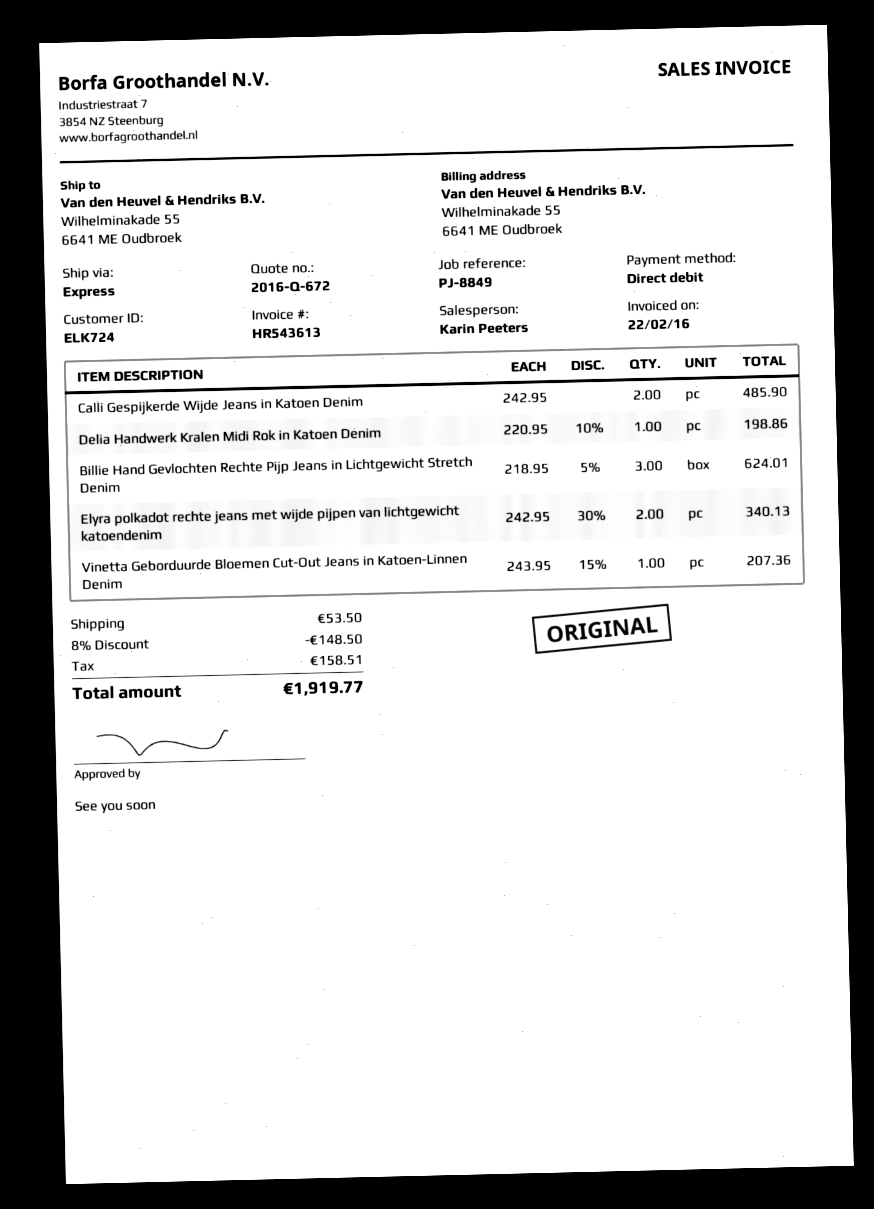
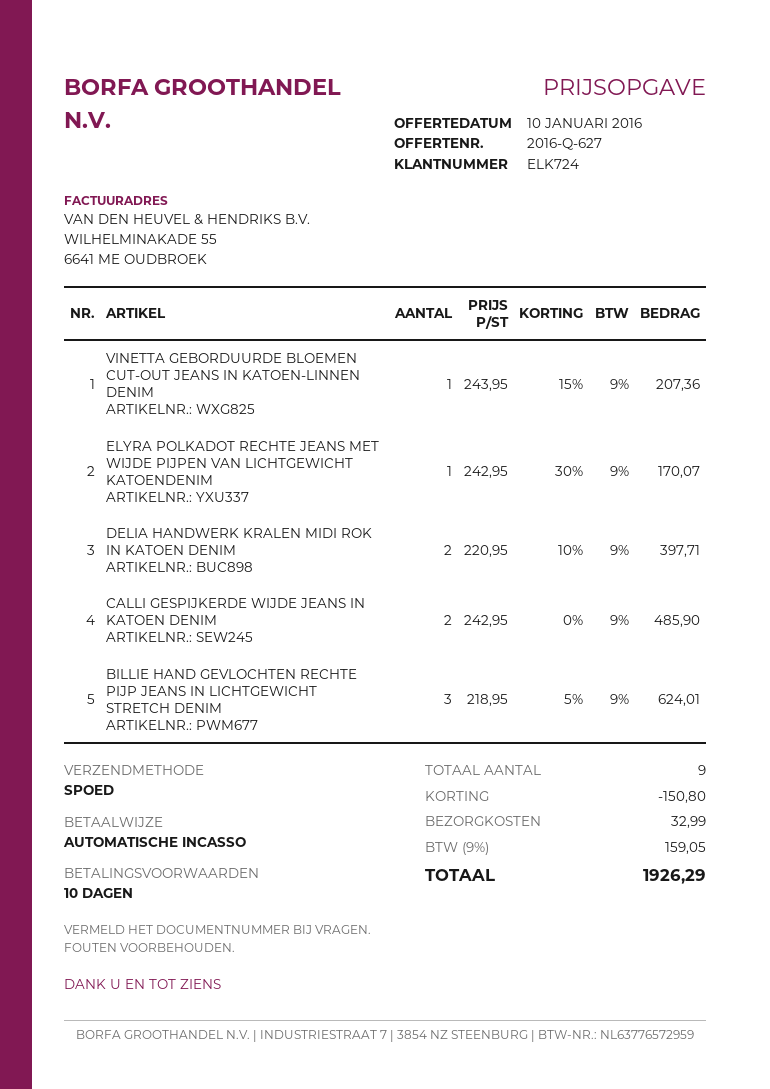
quote number: 2016-Q-672 -> 2016-Q-627
Delia Handwerk Kralen Midi Rok in Katoen Denim: 1 x 220.95 - 10% = 198.86 -> 2 x 220.95 - 10% = 397.71
Elyra polkadot rechte jeans met wijde pijpen van lichtgewicht katoendenim: 2 x 242.95 - 30% = 340.13 -> 1 x 242.95 - 30% = 170.07
discount: 148.50 -> 150.80
shipping: 53.50 -> 32.99
tax: 158.51 -> 159.05
total: 1919.77 -> 1926.29

